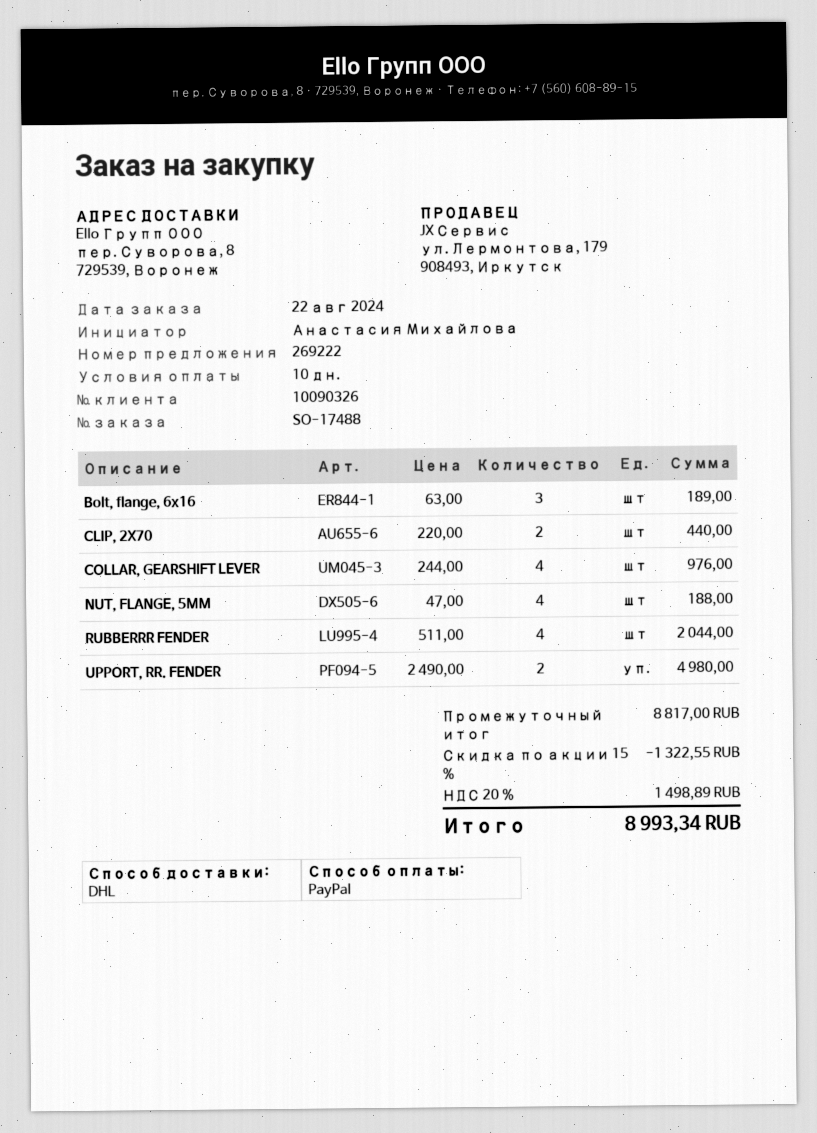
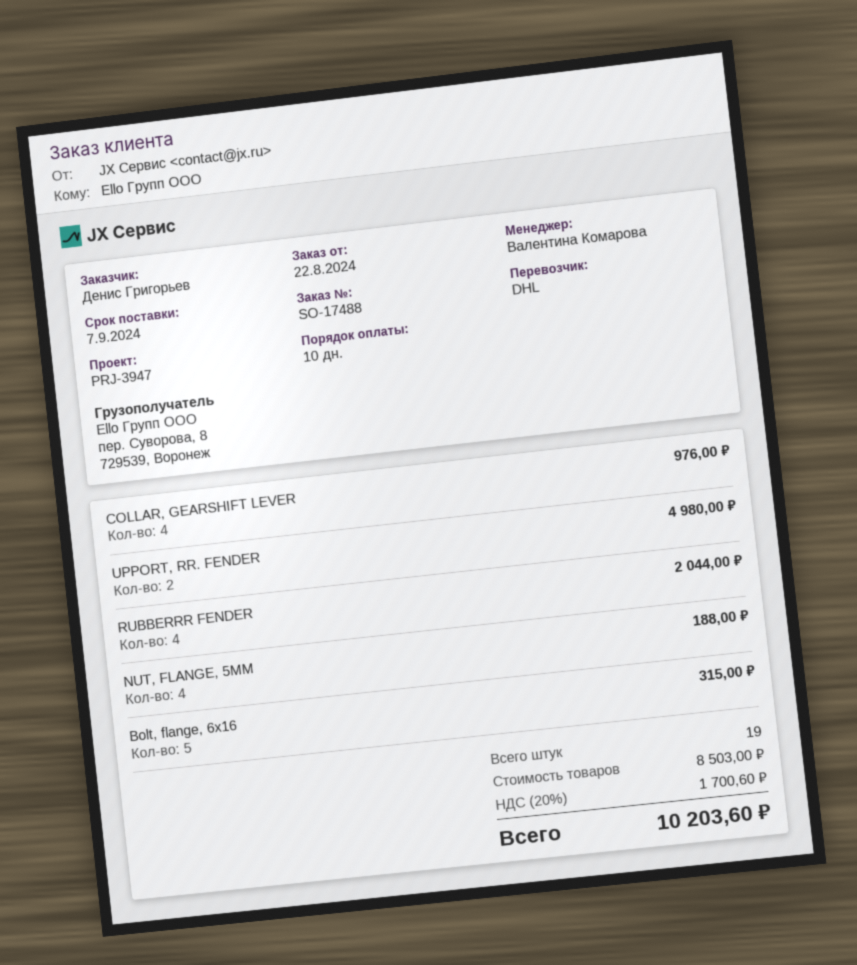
ordered by: Анастасия Михайлова -> Денис Григорьев
Bolt, flange, 6x16: 3 for 189.00 -> 5 for 315.00
CLIP, 2X70: 2 for 440.00 -> none
subtotal: 8817.00 -> 8503.00
discount: 15% = 1322.55 -> none
tax: 20% = 1498.89 -> 20% = 1700.60
total: 8993.34 -> 10203.60

